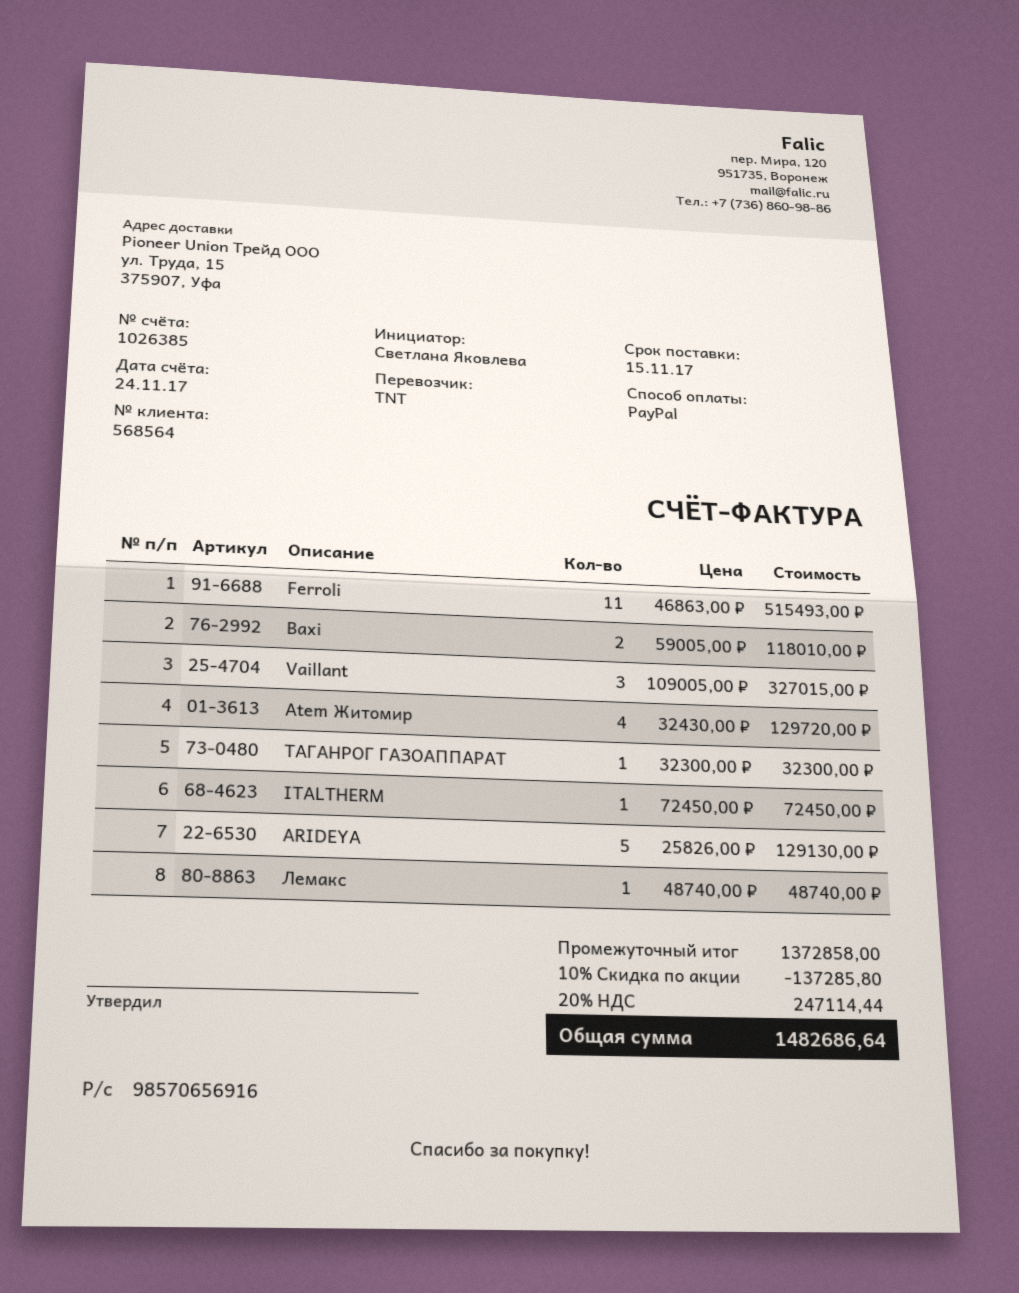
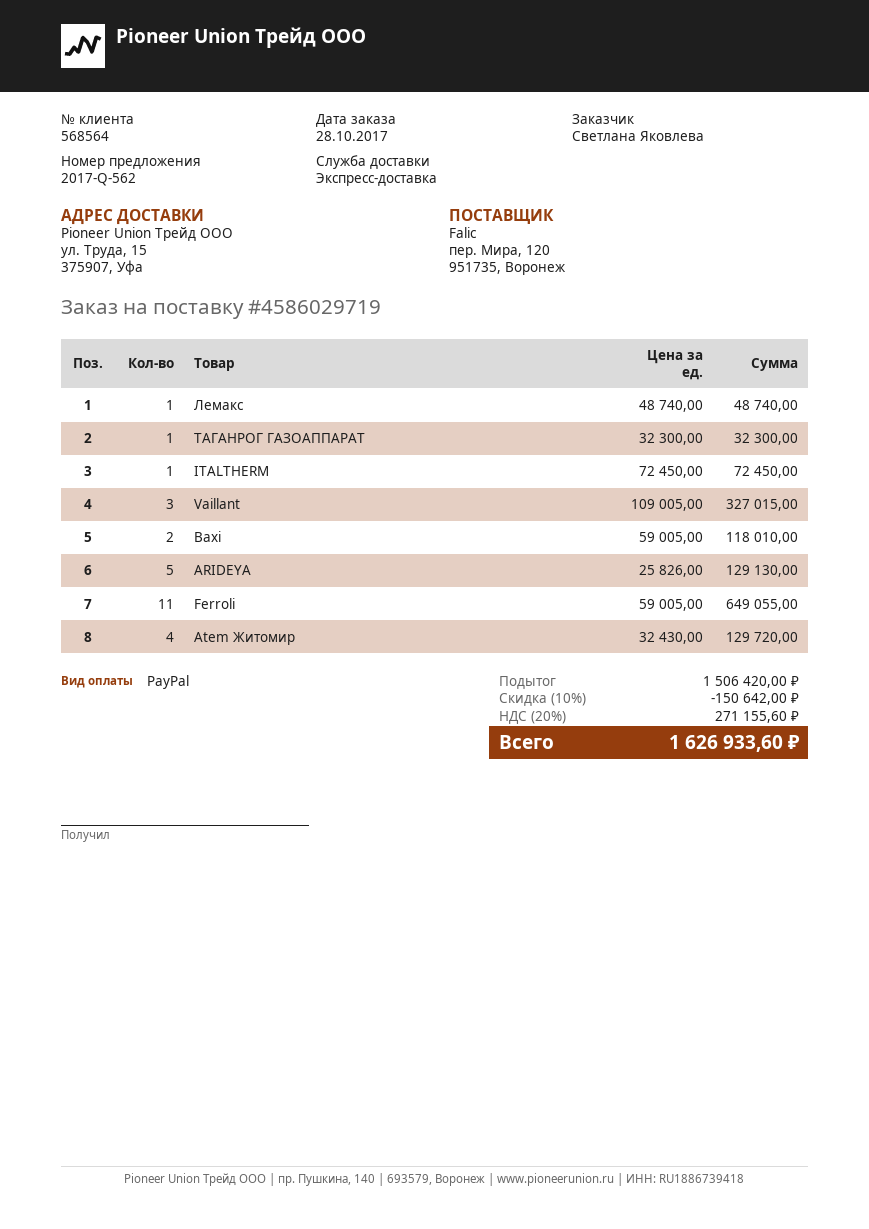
shipping method: TNT -> express
Ferroli: 11 x 46863.00 = 515493.00 -> 11 x 59005.00 = 649055.00
subtotal: 1372858.00 -> 1506420.00
discount: 10% = 137285.80 -> 10% = 150642.00
tax: 20% = 247114.44 -> 20% = 271155.60
total: 1482686.64 -> 1626933.60

